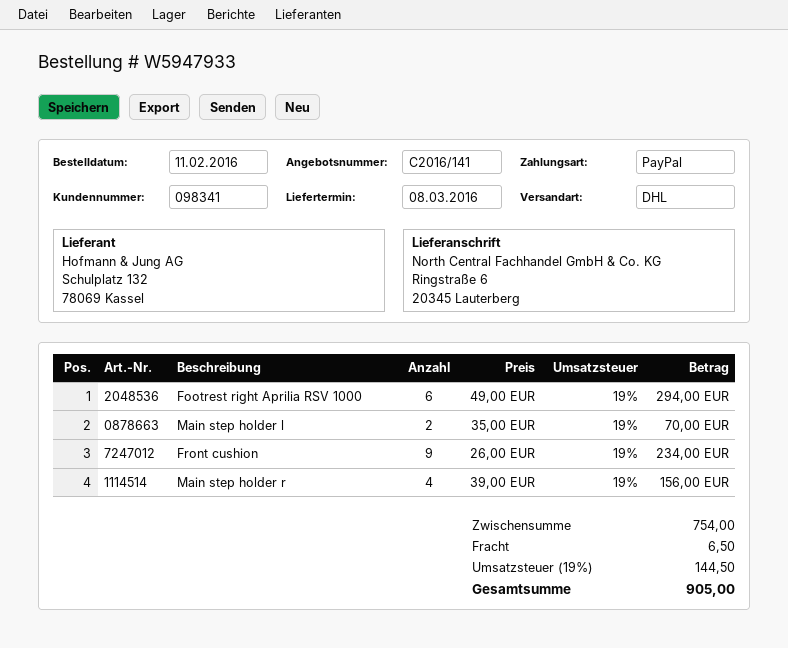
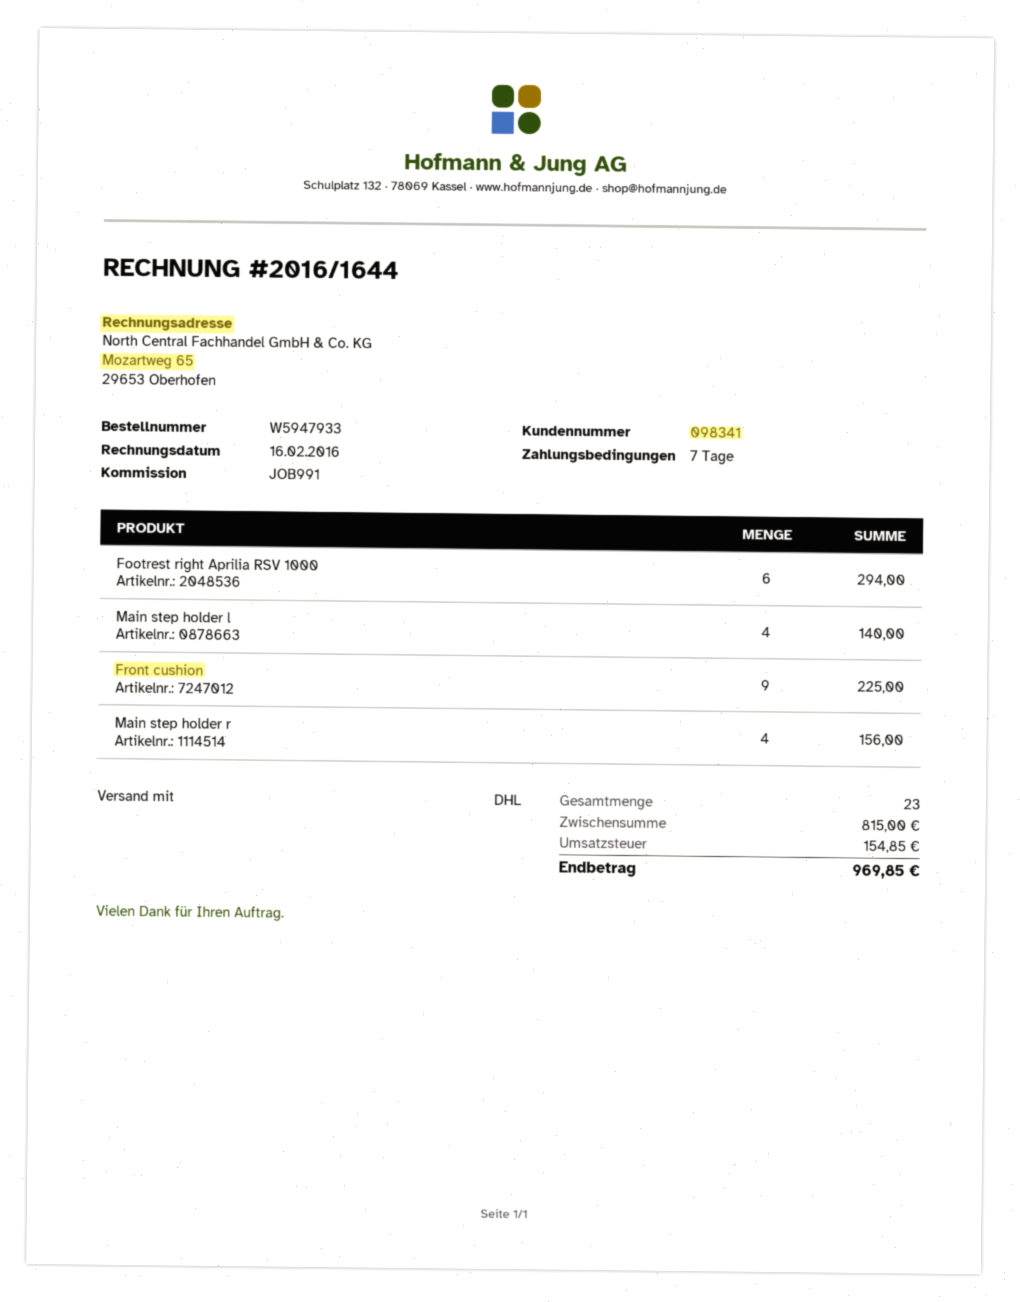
Main step holder l: 2 for 70.00 -> 4 for 140.00
Front cushion: 9 for 234.00 -> 9 for 225.00
subtotal: 754.00 -> 815.00
shipping: 6.50 -> none
tax: 144.50 -> 154.85
total: 905.00 -> 969.85

